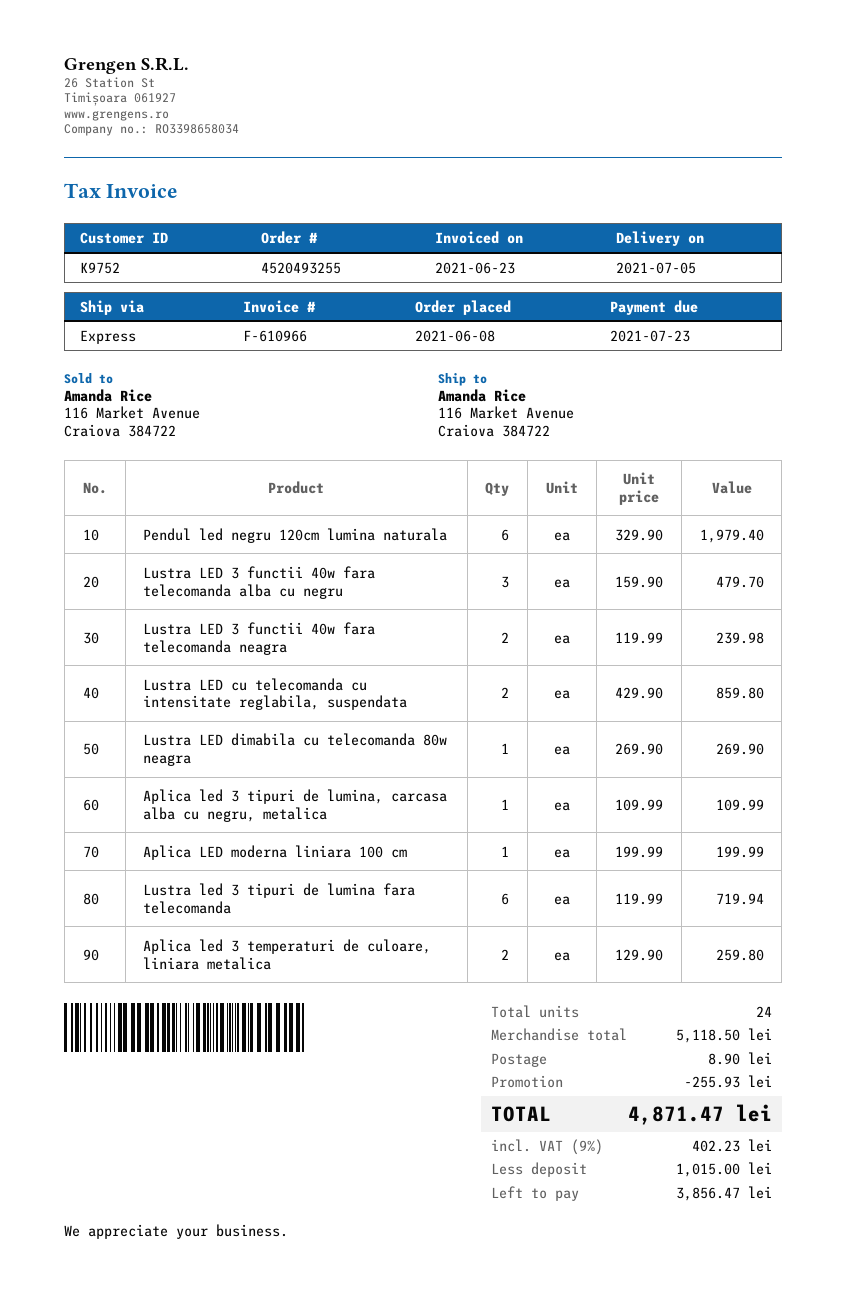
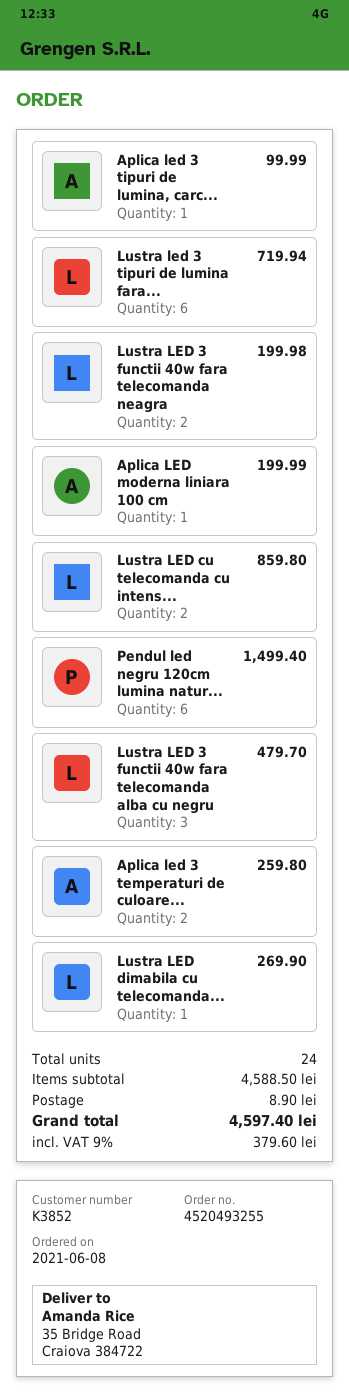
customer number: K9752 -> K3852
ship to: 116 Market Avenue, Craiova 384722 -> 35 Bridge Road, Craiova 384722
Pendul led negru 120cm lumina naturala: 6 for 1979.40 -> 6 for 1499.40
Lustra LED 3 functii 40w fara telecomanda neagra: 2 for 239.98 -> 2 for 199.98
Aplica led 3 tipuri de lumina, carcasa alba cu negru, metalica: 1 for 109.99 -> 1 for 99.99
subtotal: 5118.50 -> 4588.50
discount: 255.93 -> none
tax: 9% = 402.23 -> 9% = 379.60
total: 4871.47 -> 4597.40

